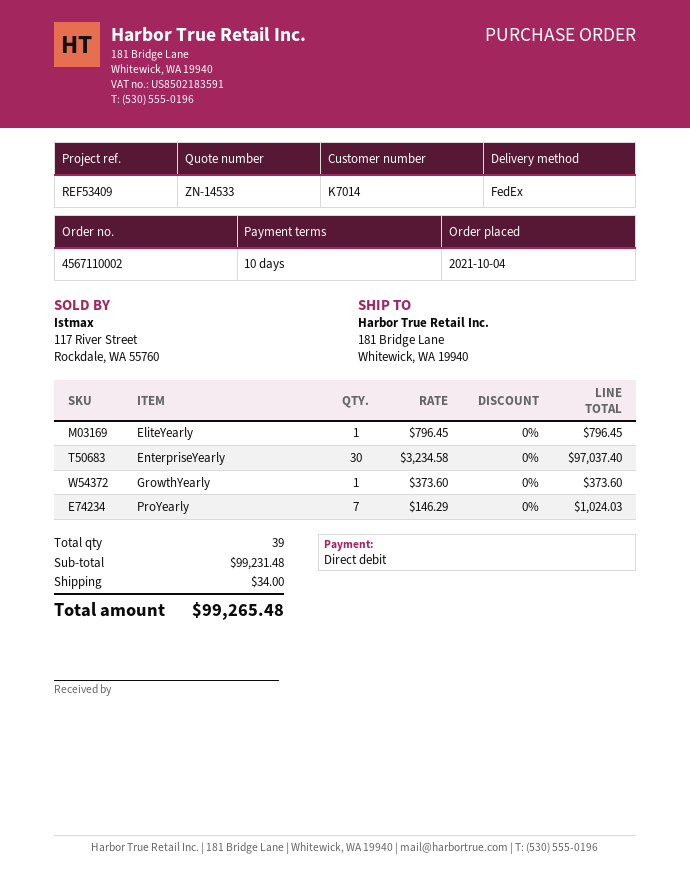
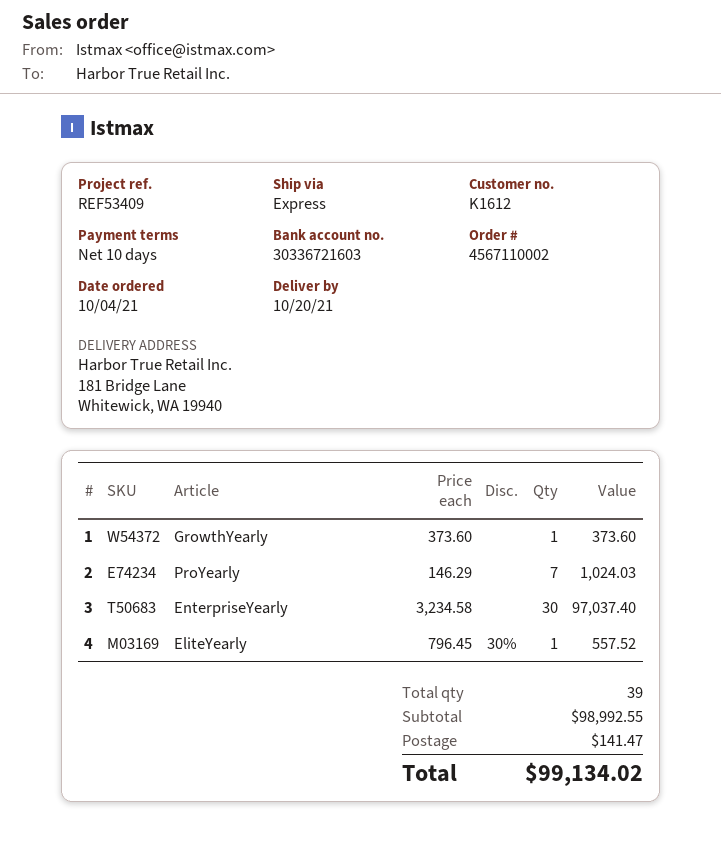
customer number: K7014 -> K1612
shipping method: FedEx -> express
EliteYearly: 1 x 796.45 = 796.45 -> 1 x 796.45 - 30% = 557.52
subtotal: 99231.48 -> 98992.55
shipping: 34.00 -> 141.47
total: 99265.48 -> 99134.02

